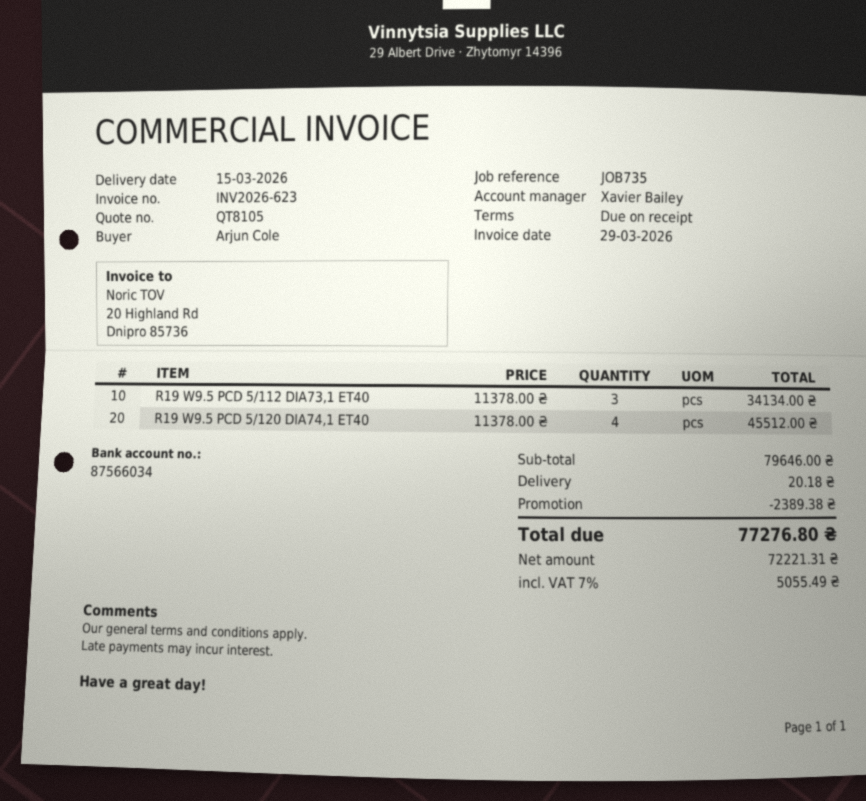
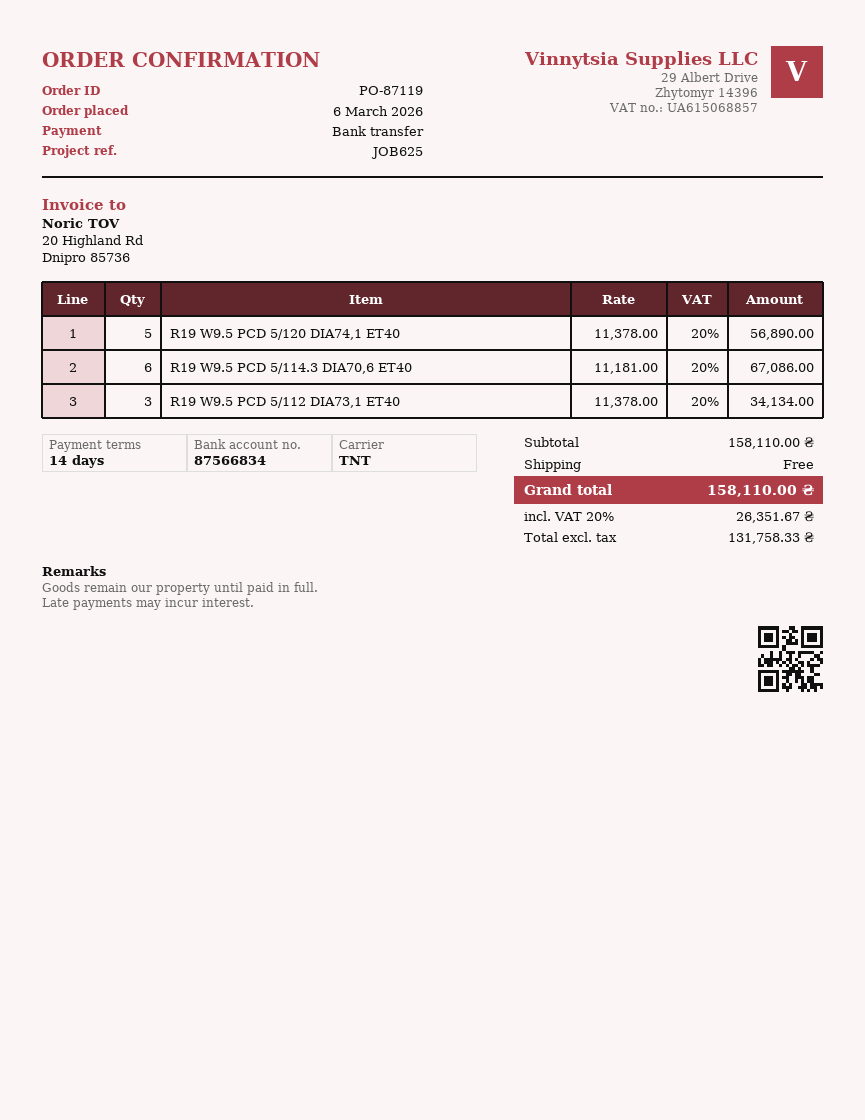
payment terms: on receipt -> 14 days
reference: JOB735 -> JOB625
bank account: 87566034 -> 87566834
R19 W9.5 PCD 5/120 DIA74,1 ET40: 4 x 11378.00 = 45512.00 -> 5 x 11378.00 = 56890.00
R19 W9.5 PCD 5/114.3 DIA70,6 ET40: none -> 6 x 11181.00 = 67086.00
subtotal: 79646.00 -> 158110.00
discount: 2389.38 -> none
shipping: 20.18 -> 0.00
net: 72221.31 -> 131758.33
tax: 7% = 5055.49 -> 20% = 26351.67
total: 77276.80 -> 158110.00

